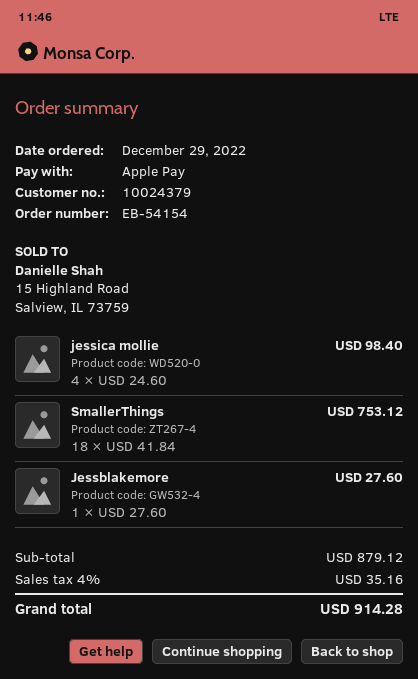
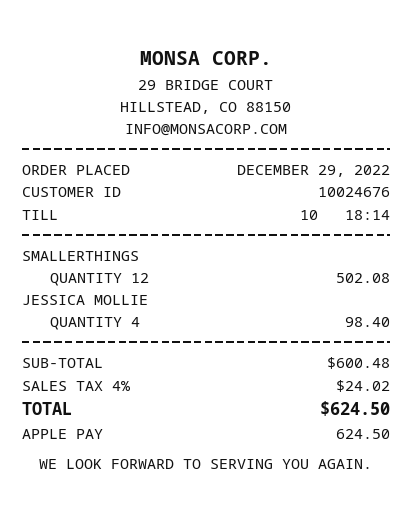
customer number: 10024379 -> 10024676
SmallerThings: 18 for 753.12 -> 12 for 502.08
Jessblakemore: 1 for 27.60 -> none
subtotal: 879.12 -> 600.48
tax: 4% = 35.16 -> 4% = 24.02
total: 914.28 -> 624.50

